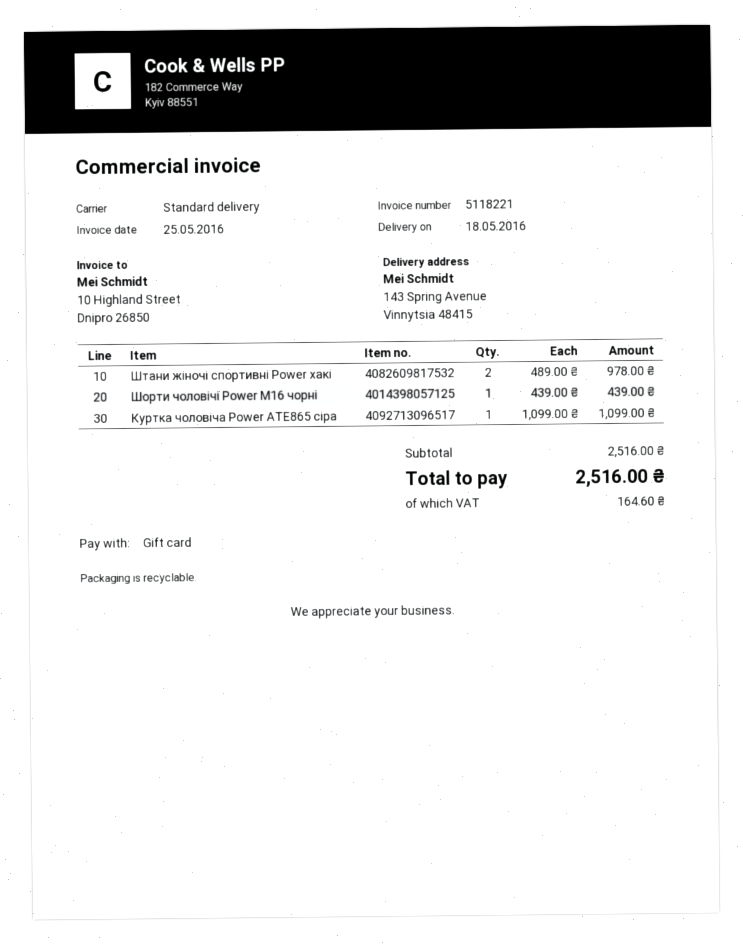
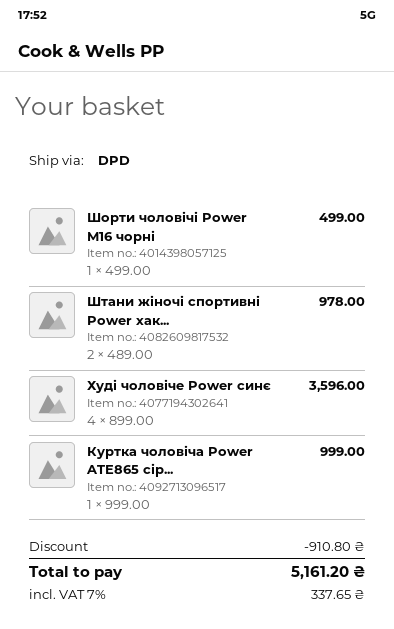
shipping method: standard -> DPD
Шорти чоловічі Power M16 чорні: 1 x 439.00 = 439.00 -> 1 x 499.00 = 499.00
Куртка чоловіча Power ATE865 сіра: 1 x 1099.00 = 1099.00 -> 1 x 999.00 = 999.00
Худі чоловіче Power синє: none -> 4 x 899.00 = 3596.00
discount: none -> 910.80
tax: 164.60 -> 337.65
total: 2516.00 -> 5161.20

